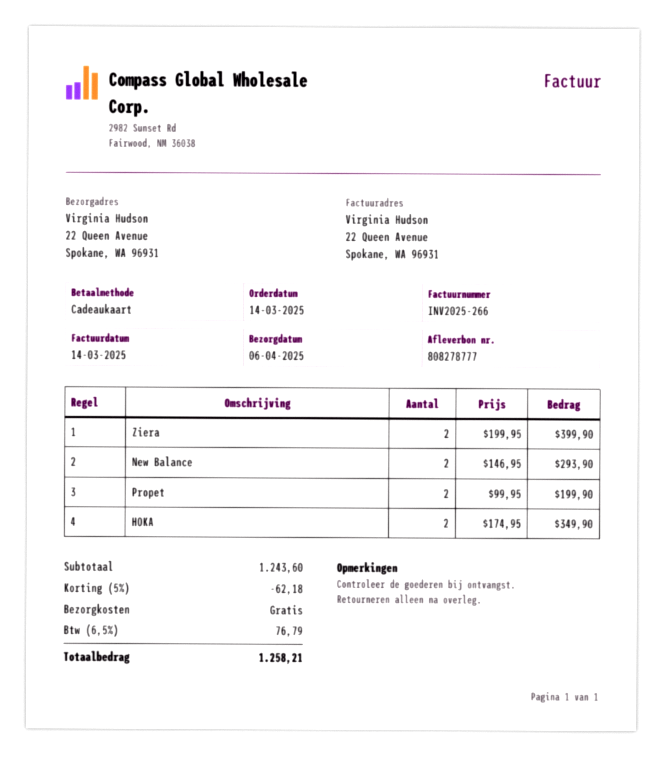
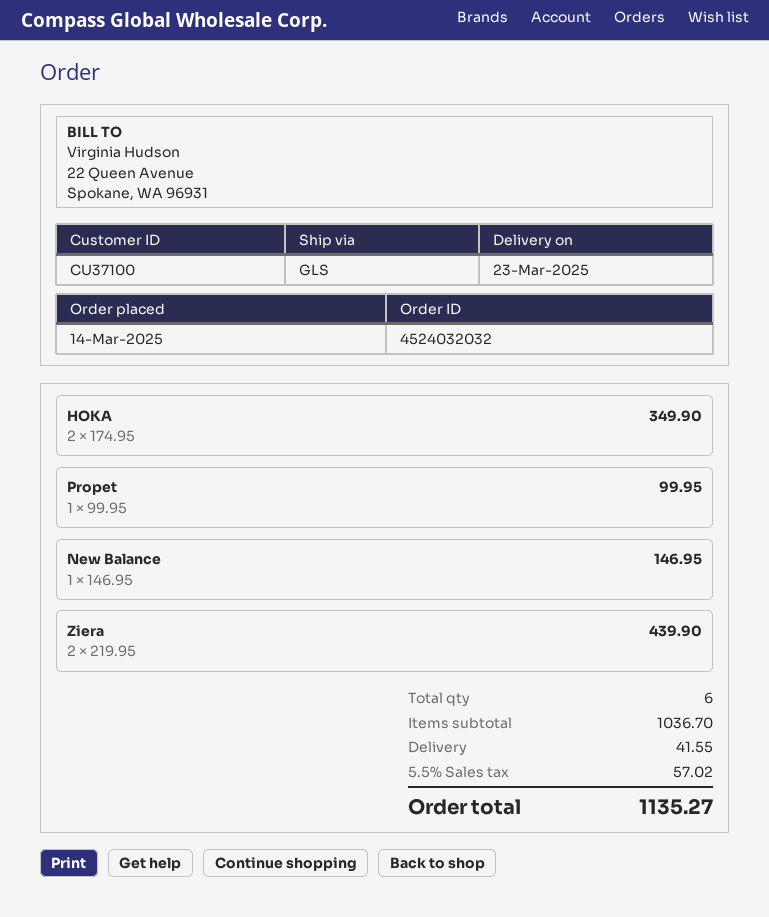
delivery date: 2025-04-06 -> 2025-03-23
Ziera: 2 x 199.95 = 399.90 -> 2 x 219.95 = 439.90
New Balance: 2 x 146.95 = 293.90 -> 1 x 146.95 = 146.95
Propet: 2 x 99.95 = 199.90 -> 1 x 99.95 = 99.95
subtotal: 1243.60 -> 1036.70
discount: 5% = 62.18 -> none
shipping: 0.00 -> 41.55
tax: 6.5% = 76.79 -> 5.5% = 57.02
total: 1258.21 -> 1135.27

